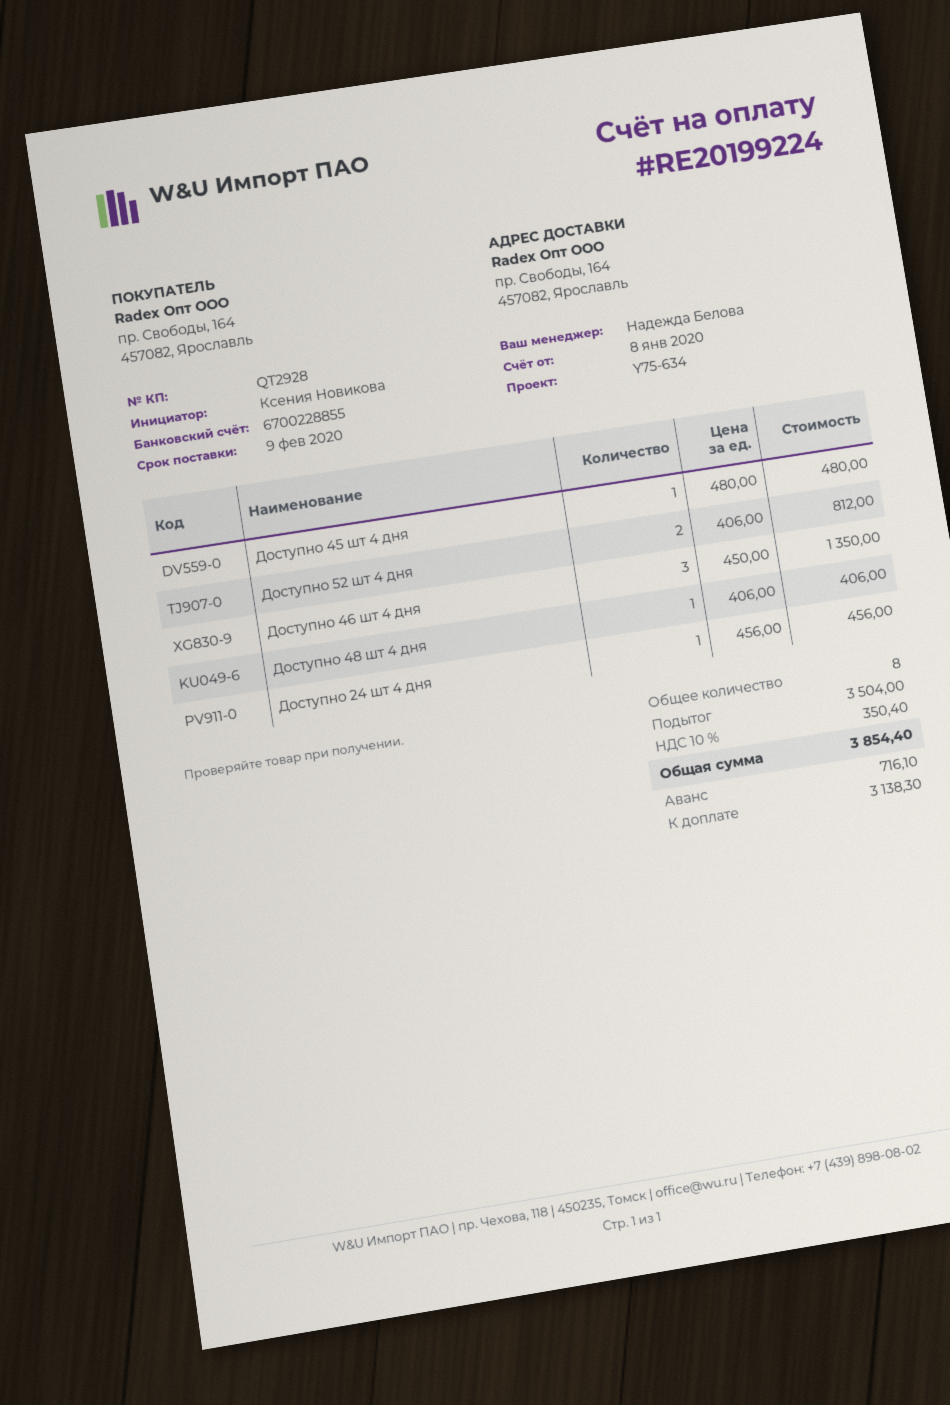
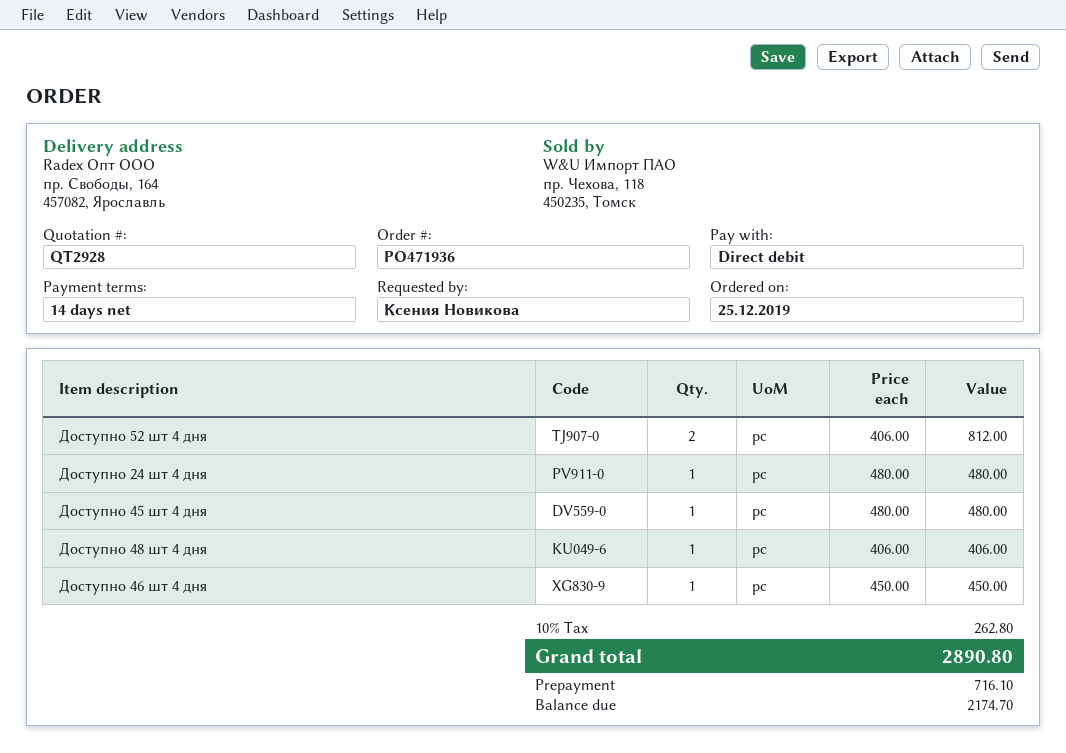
Доступно 46 шт 4 дня: 3 x 450.00 = 1350.00 -> 1 x 450.00 = 450.00
Доступно 24 шт 4 дня: 1 x 456.00 = 456.00 -> 1 x 480.00 = 480.00
tax: 10% = 350.40 -> 10% = 262.80
total: 3854.40 -> 2890.80
balance: 3138.30 -> 2174.70

